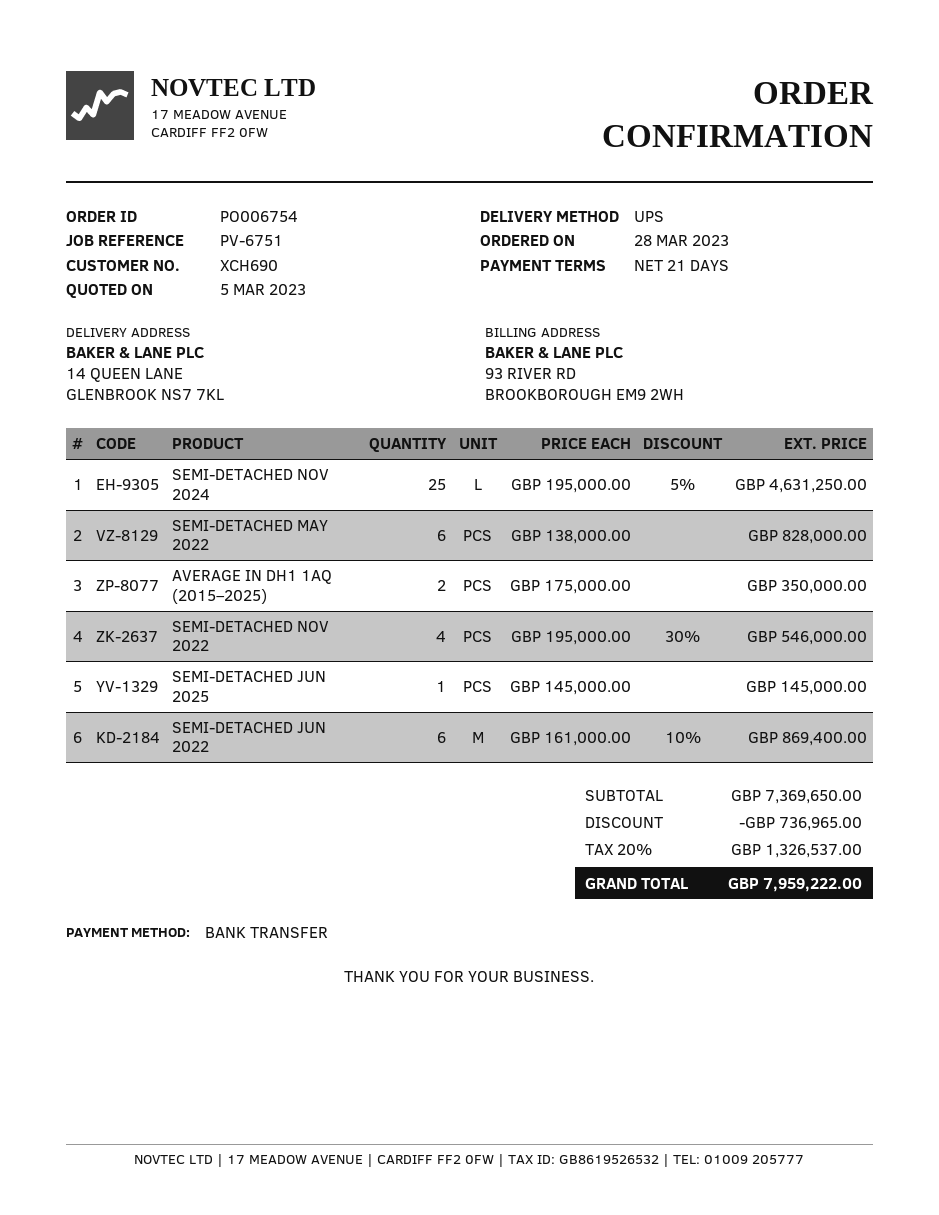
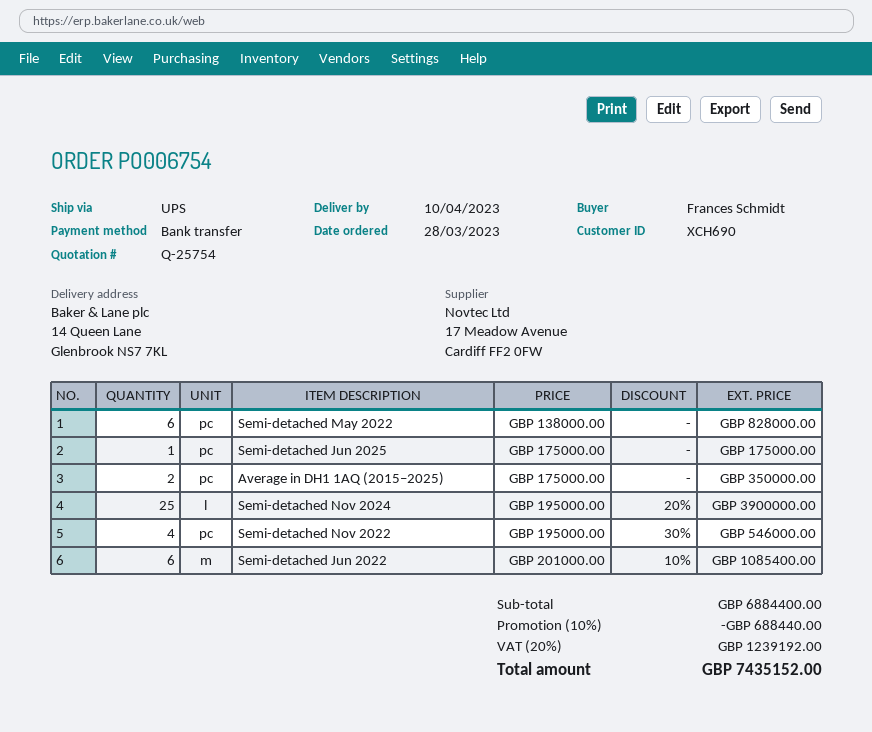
SEMI-DETACHED NOV 2024: 25 x 195000.00 - 5% = 4631250.00 -> 25 x 195000.00 - 20% = 3900000.00
SEMI-DETACHED JUN 2025: 1 x 145000.00 = 145000.00 -> 1 x 175000.00 = 175000.00
SEMI-DETACHED JUN 2022: 6 x 161000.00 - 10% = 869400.00 -> 6 x 201000.00 - 10% = 1085400.00
subtotal: 7369650.00 -> 6884400.00
discount: 736965.00 -> 688440.00
tax: 20% = 1326537.00 -> 20% = 1239192.00
total: 7959222.00 -> 7435152.00

